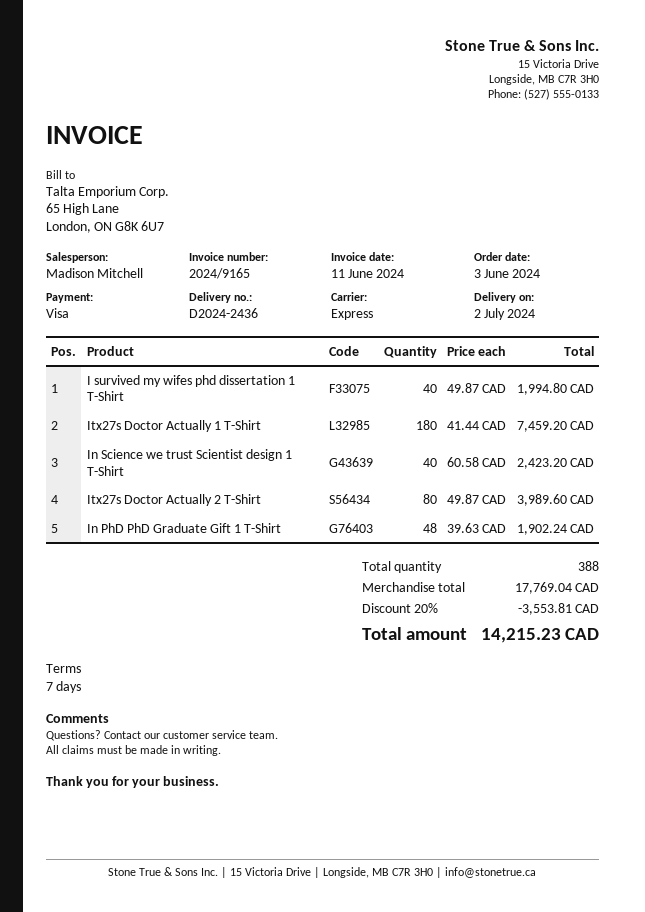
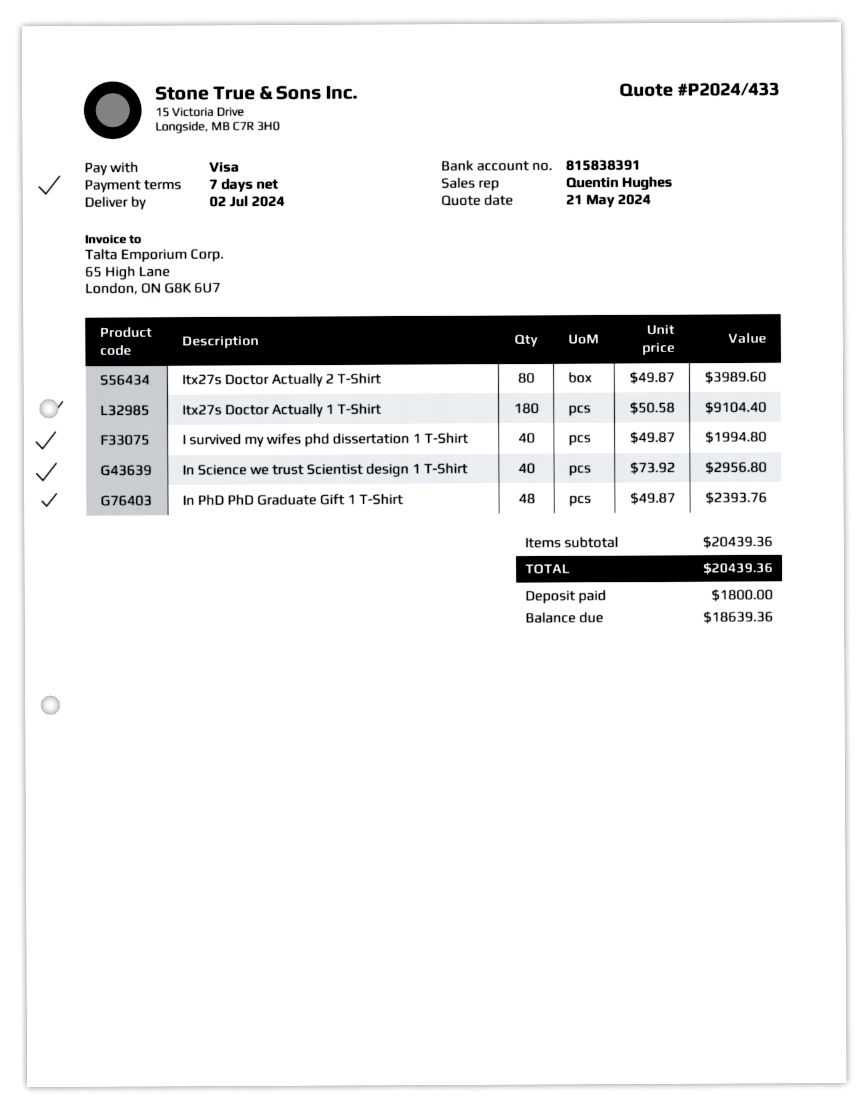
sales rep: Madison Mitchell -> Quentin Hughes
Itx27s Doctor Actually 1 T-Shirt: 180 x 41.44 = 7459.20 -> 180 x 50.58 = 9104.40
In Science we trust Scientist design 1 T-Shirt: 40 x 60.58 = 2423.20 -> 40 x 73.92 = 2956.80
In PhD PhD Graduate Gift 1 T-Shirt: 48 x 39.63 = 1902.24 -> 48 x 49.87 = 2393.76
subtotal: 17769.04 -> 20439.36
discount: 20% = 3553.81 -> none
total: 14215.23 -> 20439.36

